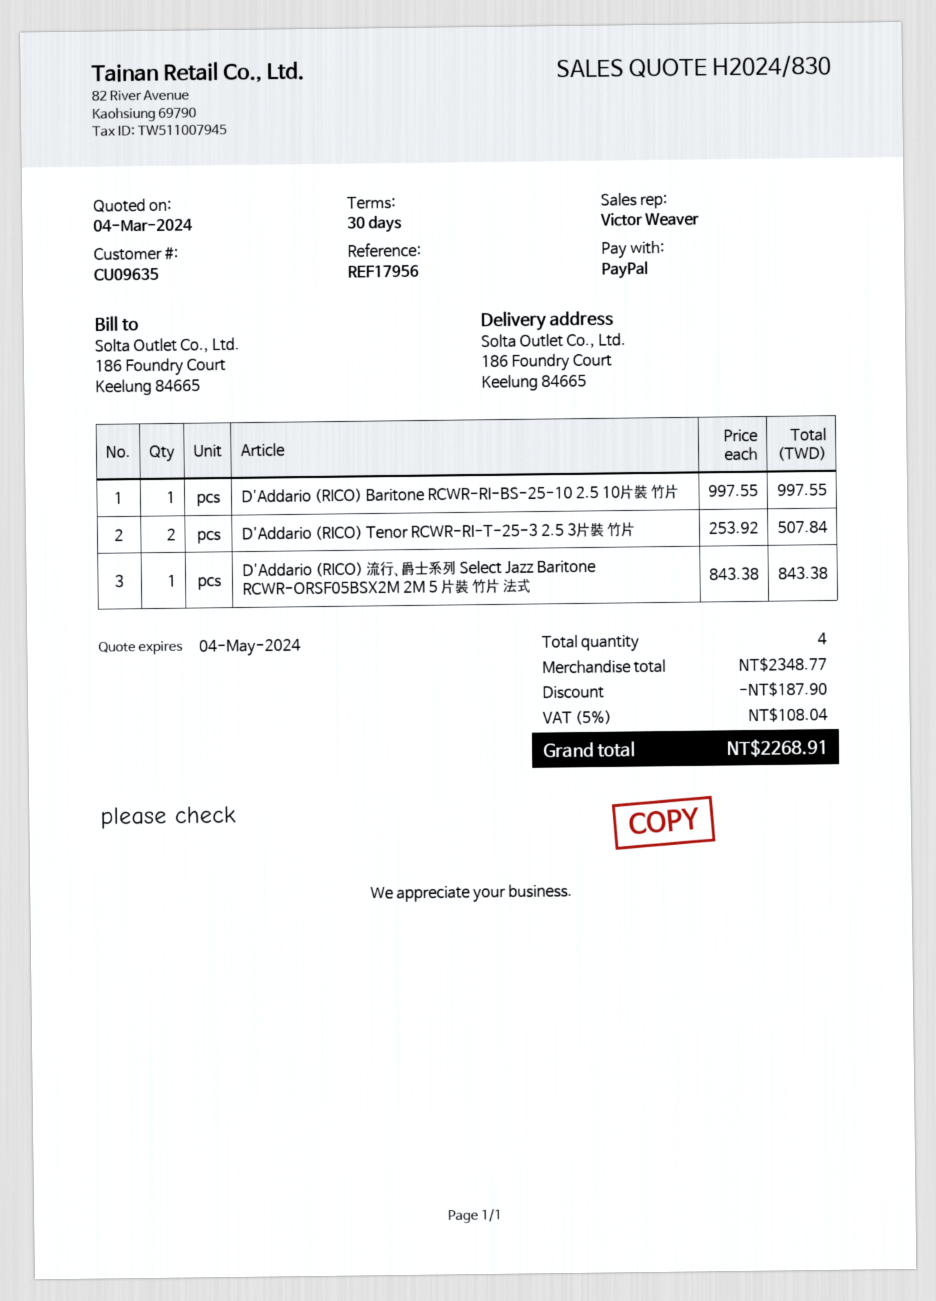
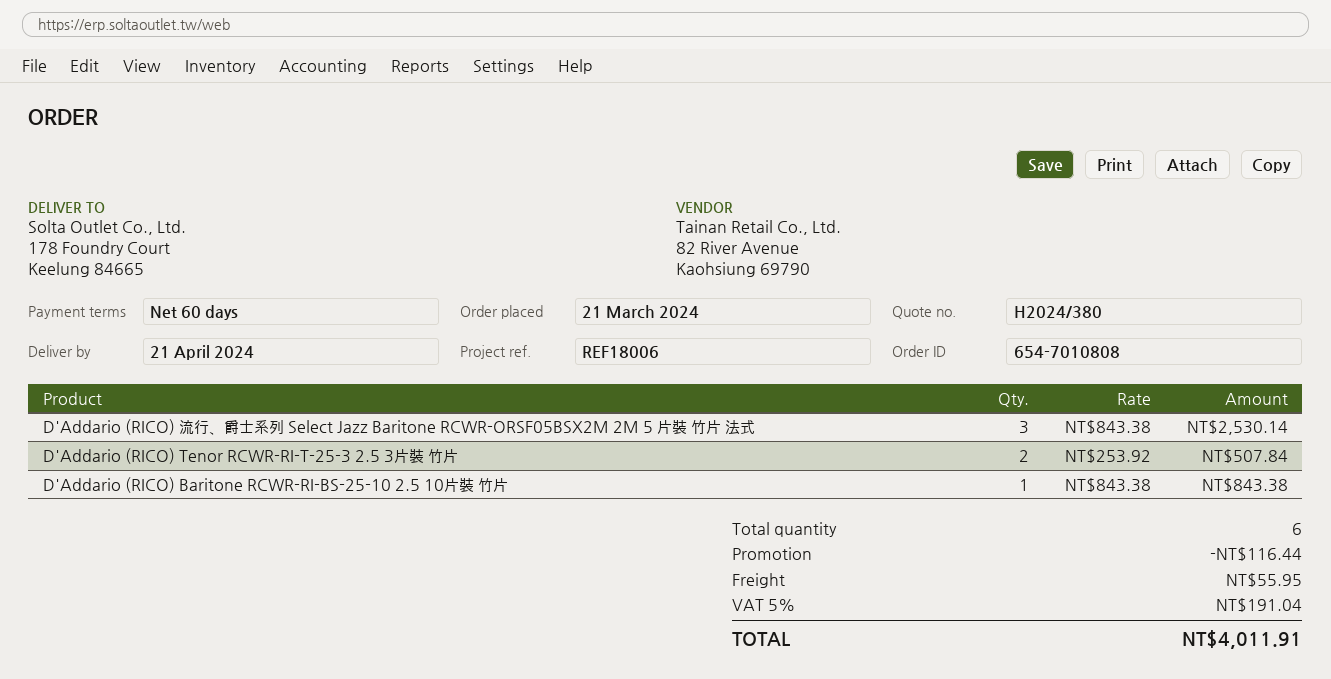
quote number: H2024/830 -> H2024/380
payment terms: 30 days -> 60 days
reference: REF17956 -> REF18006
ship to: 186 Foundry Court, Keelung 84665 -> 178 Foundry Court, Keelung 84665
D'Addario (RICO) Baritone RCWR-RI-BS-25-10 2.5 10片裝 竹片: 1 x 997.55 = 997.55 -> 1 x 843.38 = 843.38
D'Addario (RICO) 流行、爵士系列 Select Jazz Baritone RCWR-ORSF05BSX2M 2M 5 片裝 竹片 法式: 1 x 843.38 = 843.38 -> 3 x 843.38 = 2530.14
total quantity: 4 -> 6
discount: 187.90 -> 116.44
shipping: none -> 55.95
tax: 5% = 108.04 -> 5% = 191.04
total: 2268.91 -> 4011.91

